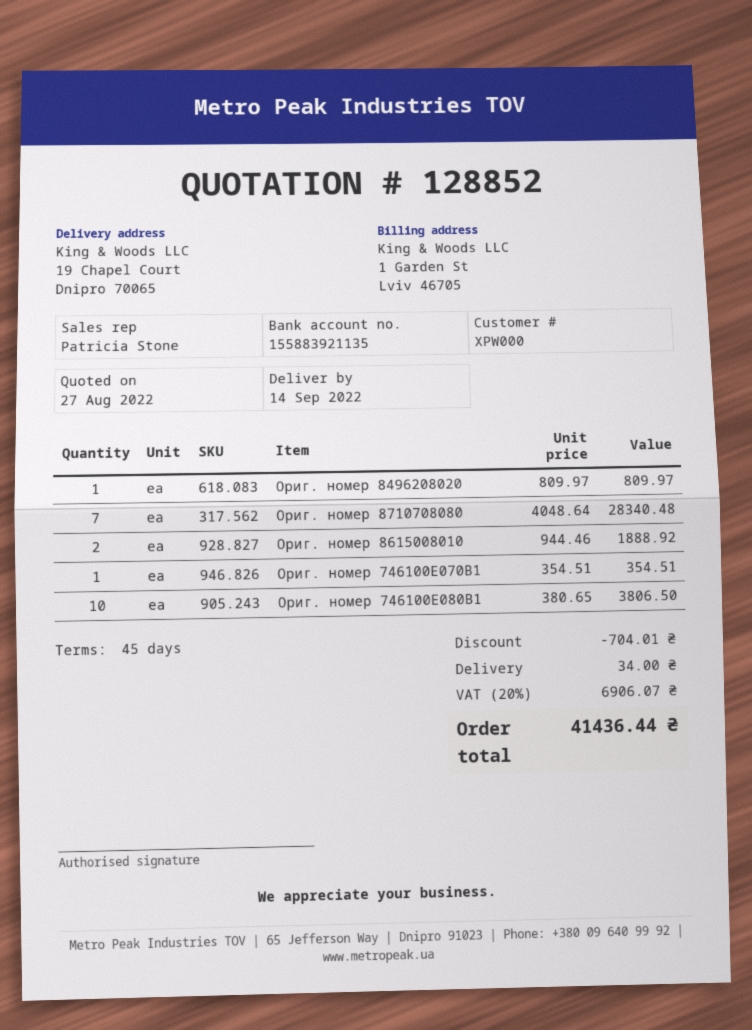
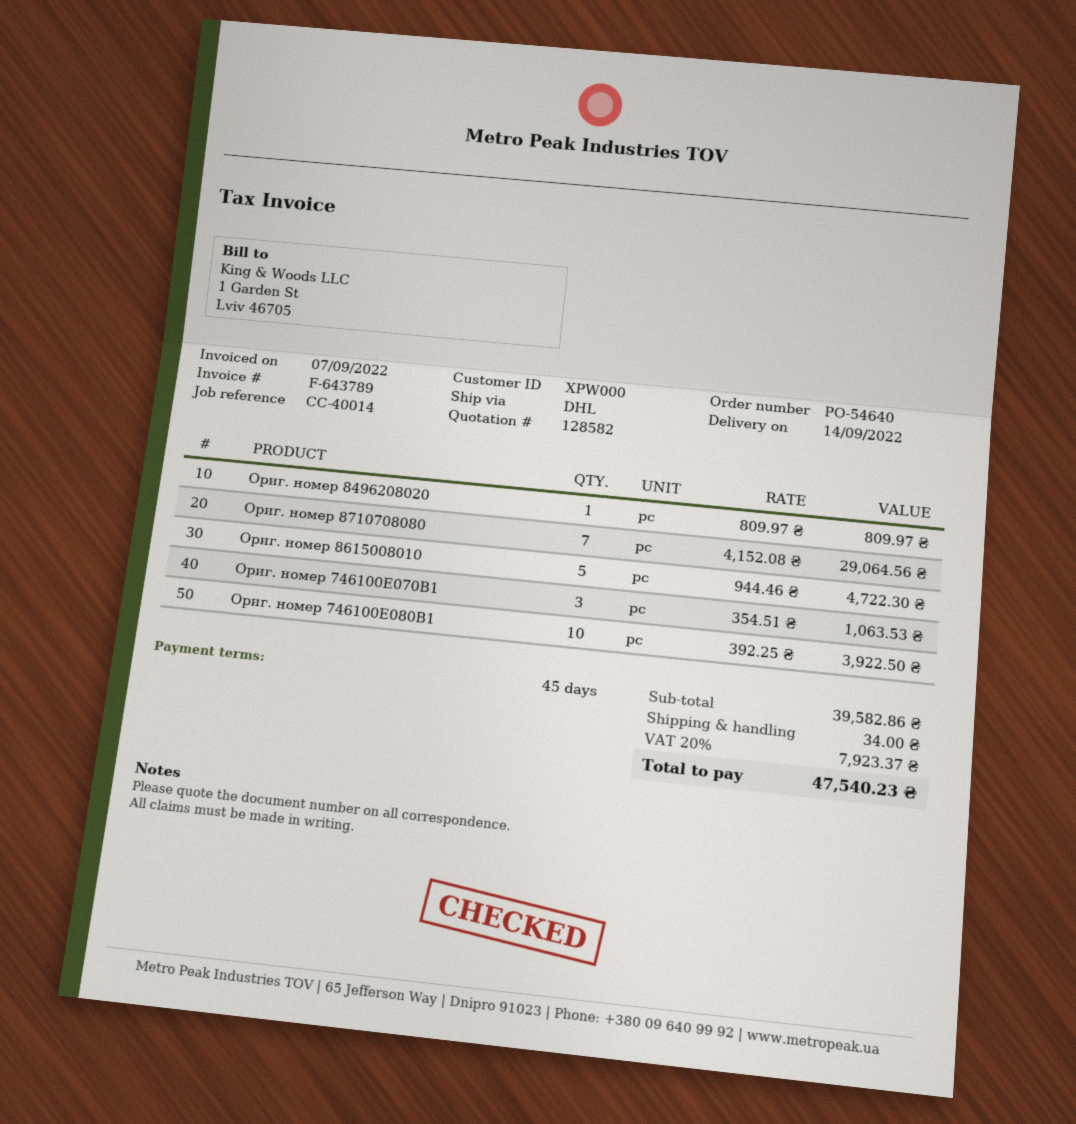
quote number: 128852 -> 128582
Ориг. номер 8710708080: 7 x 4048.64 = 28340.48 -> 7 x 4152.08 = 29064.56
Ориг. номер 8615008010: 2 x 944.46 = 1888.92 -> 5 x 944.46 = 4722.30
Ориг. номер 746100E070B1: 1 x 354.51 = 354.51 -> 3 x 354.51 = 1063.53
Ориг. номер 746100E080B1: 10 x 380.65 = 3806.50 -> 10 x 392.25 = 3922.50
discount: 704.01 -> none
tax: 20% = 6906.07 -> 20% = 7923.37
total: 41436.44 -> 47540.23

